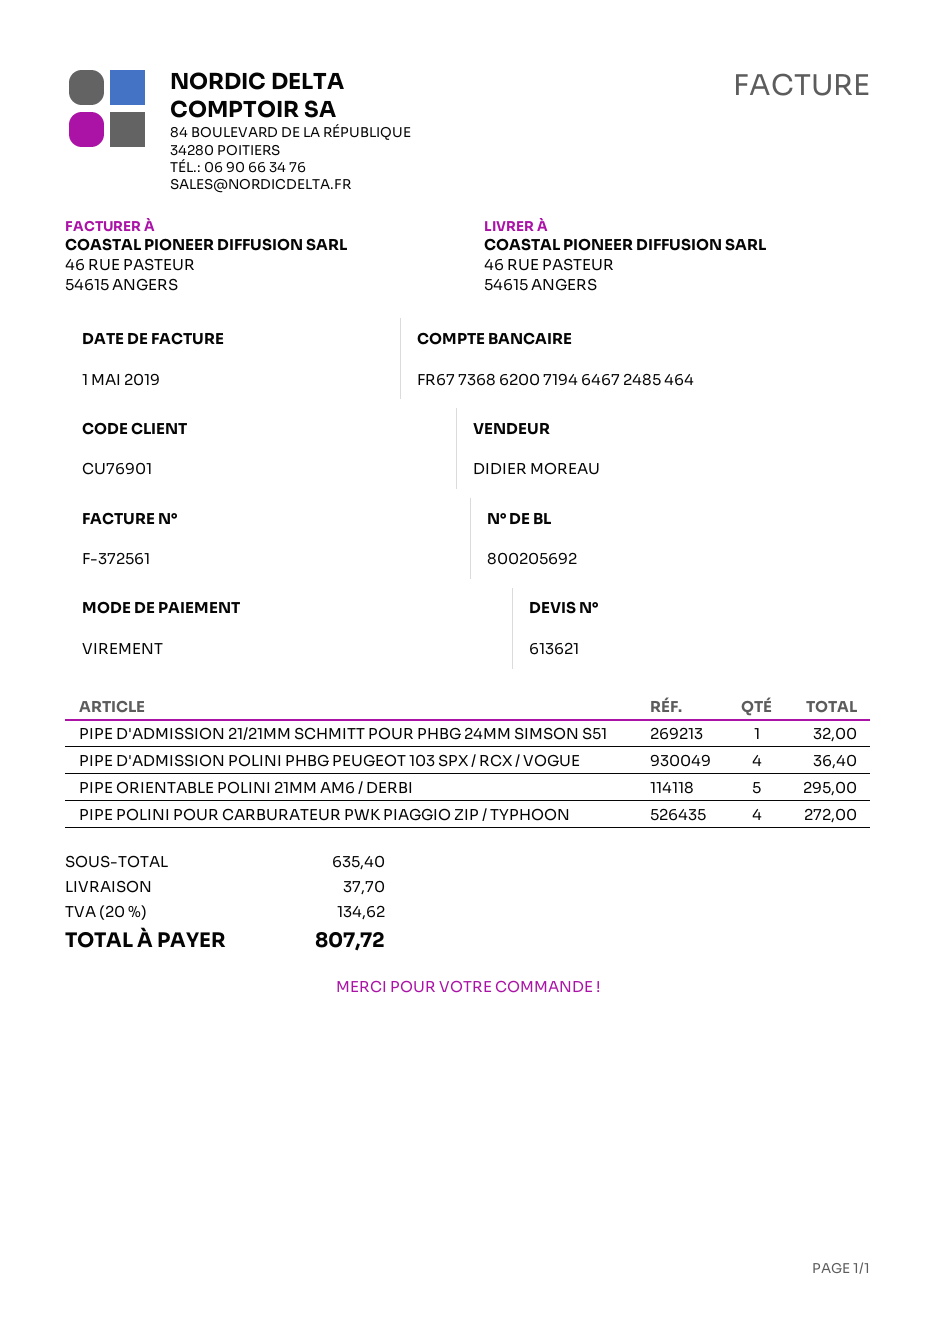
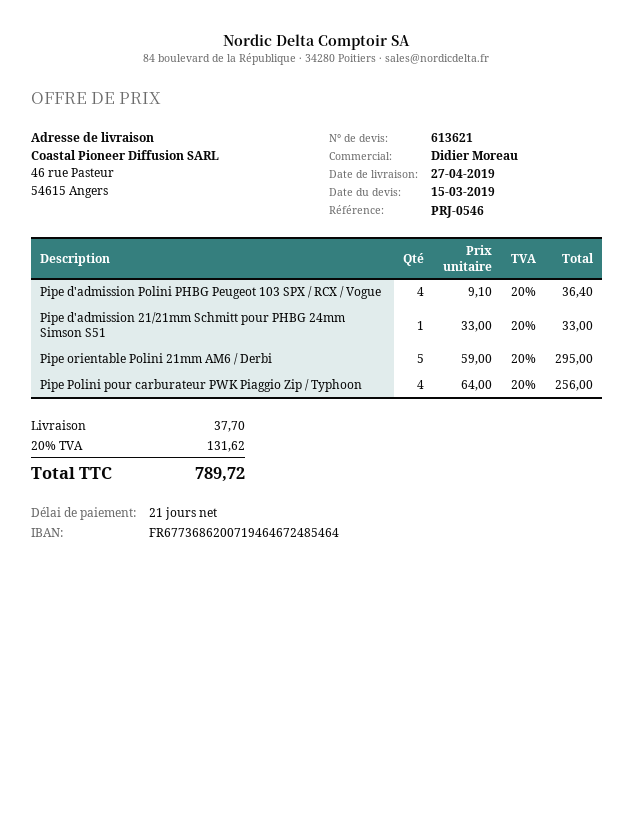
PIPE D'ADMISSION 21/21MM SCHMITT POUR PHBG 24MM SIMSON S51: 1 for 32.00 -> 1 for 33.00
PIPE POLINI POUR CARBURATEUR PWK PIAGGIO ZIP / TYPHOON: 4 for 272.00 -> 4 for 256.00
tax: 20% = 134.62 -> 20% = 131.62
total: 807.72 -> 789.72

